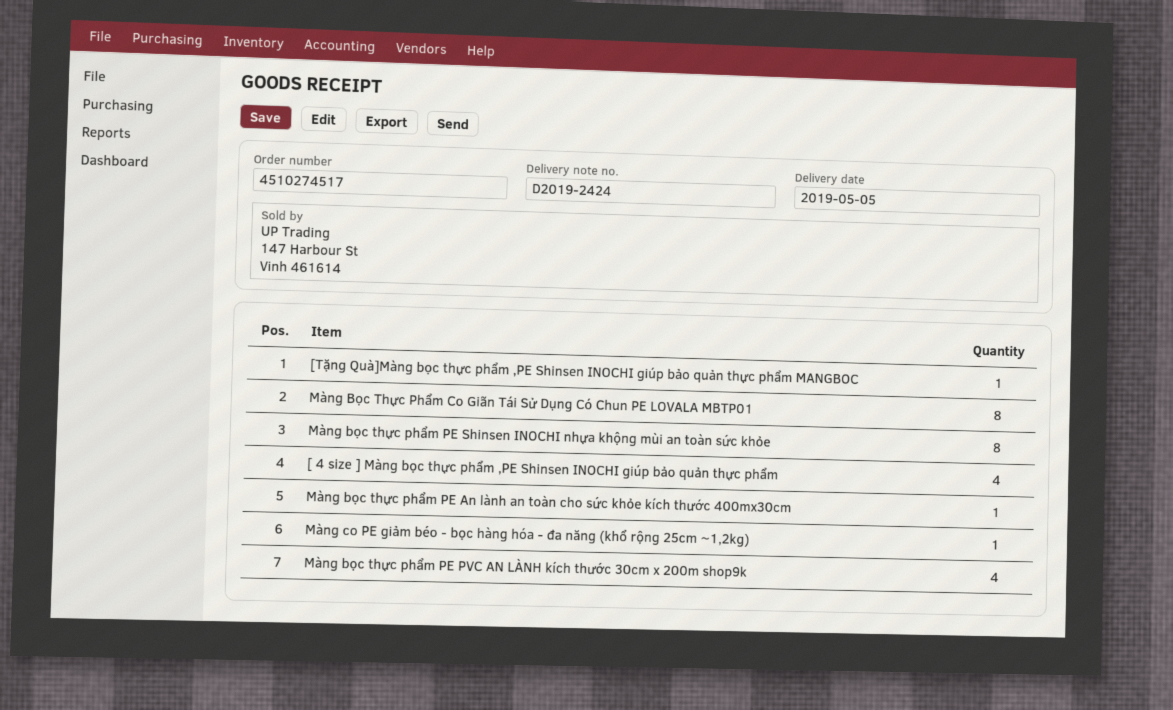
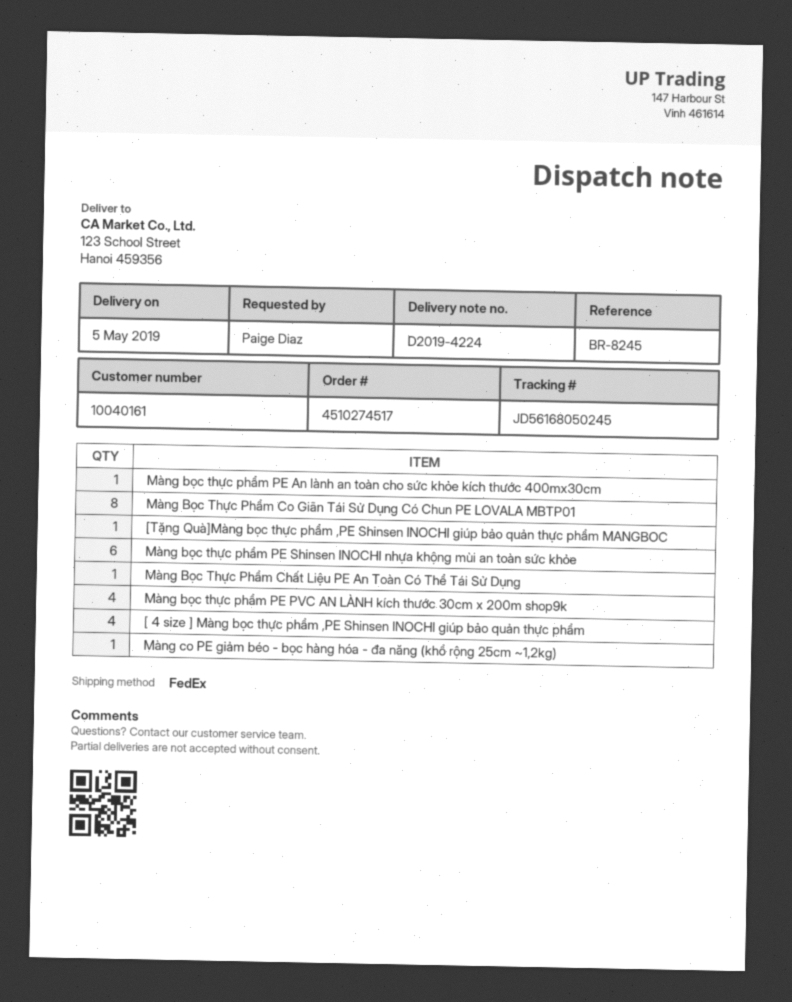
delivery note number: D2019-2424 -> D2019-4224
Màng bọc thực phẩm PE Shinsen INOCHI nhựa khộng mùi an toàn sức khỏe: 8 -> 6
Màng Bọc Thực Phẩm Chất Liệu PE An Toàn Có Thể Tái Sử Dụng: none -> 1

